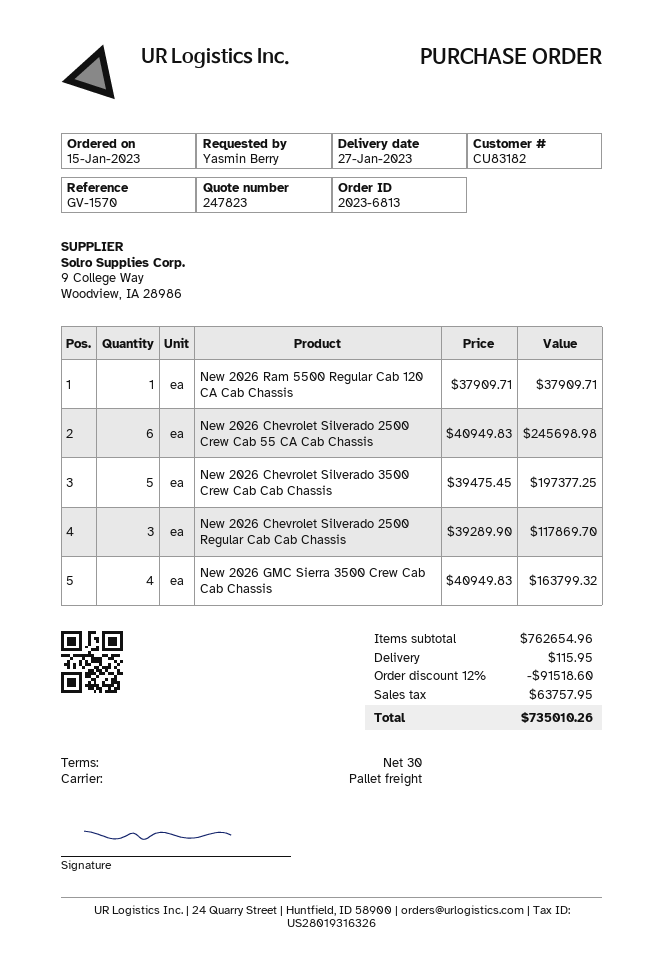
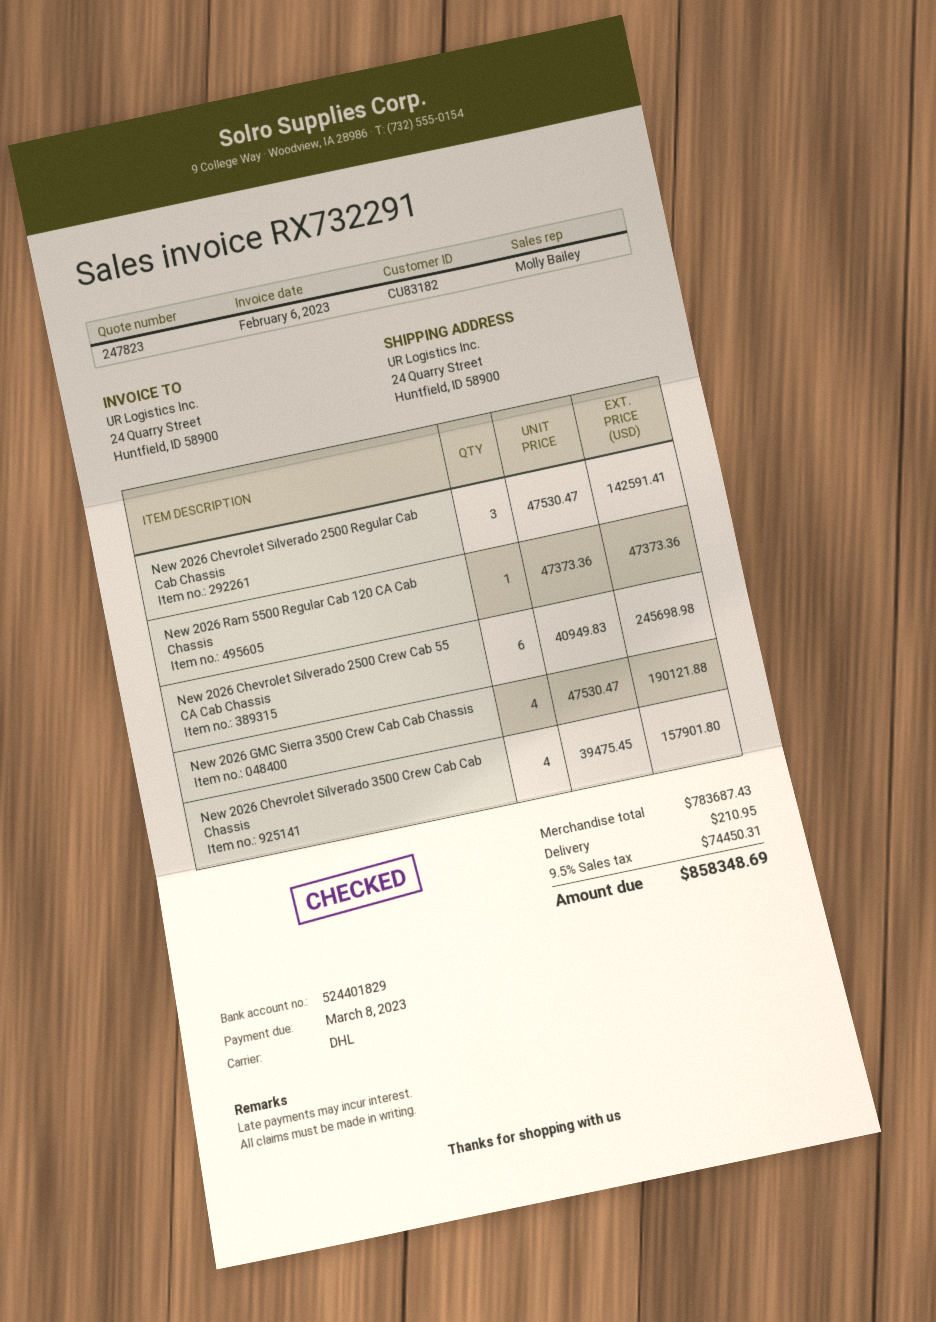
shipping method: pallet freight -> DHL
New 2026 Ram 5500 Regular Cab 120 CA Cab Chassis: 1 x 37909.71 = 37909.71 -> 1 x 47373.36 = 47373.36
New 2026 Chevrolet Silverado 3500 Crew Cab Cab Chassis: 5 x 39475.45 = 197377.25 -> 4 x 39475.45 = 157901.80
New 2026 Chevrolet Silverado 2500 Regular Cab Cab Chassis: 3 x 39289.90 = 117869.70 -> 3 x 47530.47 = 142591.41
New 2026 GMC Sierra 3500 Crew Cab Cab Chassis: 4 x 40949.83 = 163799.32 -> 4 x 47530.47 = 190121.88
subtotal: 762654.96 -> 783687.43
discount: 12% = 91518.60 -> none
shipping: 115.95 -> 210.95
tax: 63757.95 -> 74450.31
total: 735010.26 -> 858348.69

